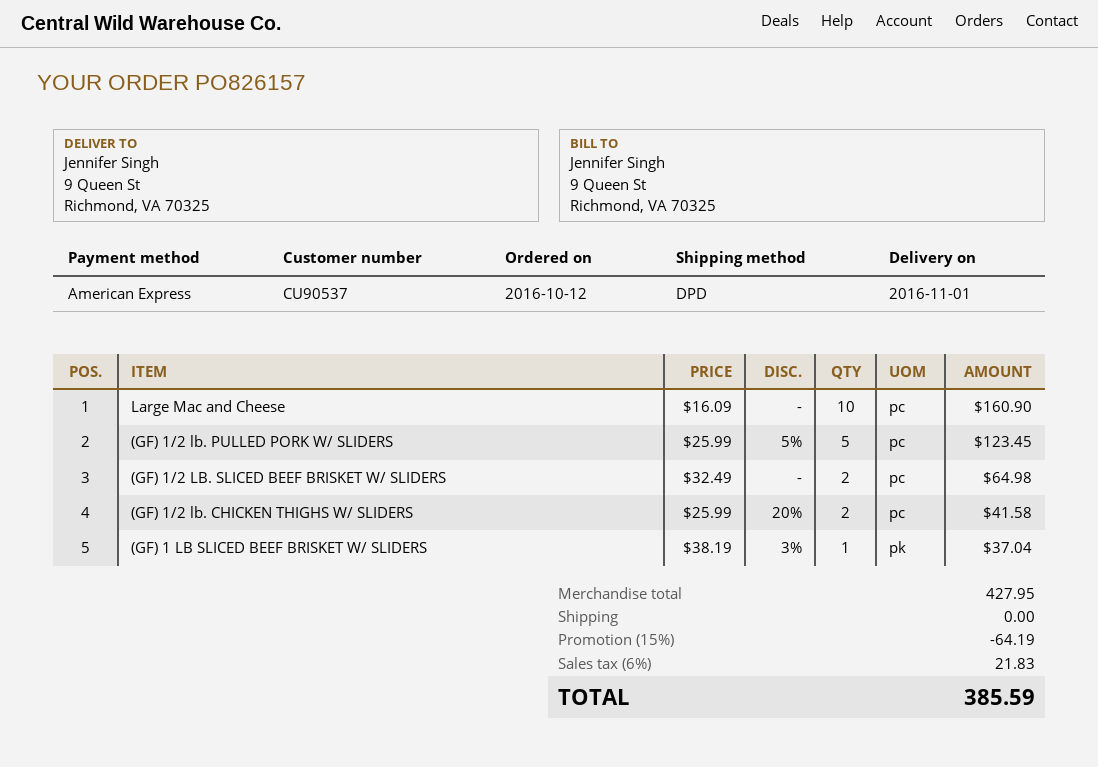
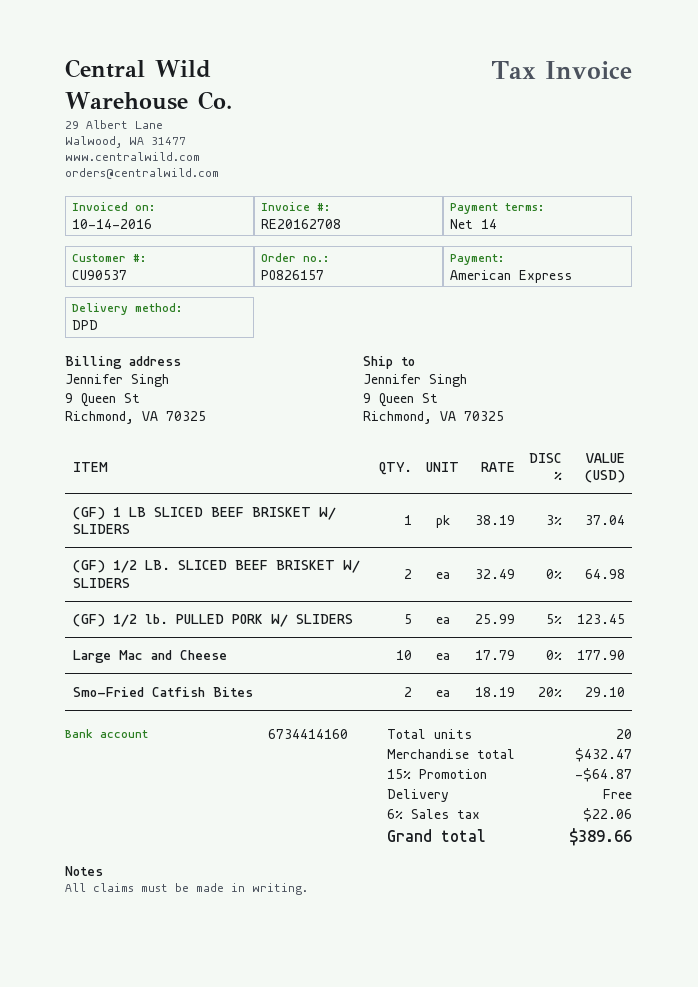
Large Mac and Cheese: 10 x 16.09 = 160.90 -> 10 x 17.79 = 177.90
(GF) 1/2 lb. CHICKEN THIGHS W/ SLIDERS: 2 x 25.99 - 20% = 41.58 -> none
Smo-Fried Catfish Bites: none -> 2 x 18.19 - 20% = 29.10
subtotal: 427.95 -> 432.47
discount: 15% = 64.19 -> 15% = 64.87
tax: 6% = 21.83 -> 6% = 22.06
total: 385.59 -> 389.66

